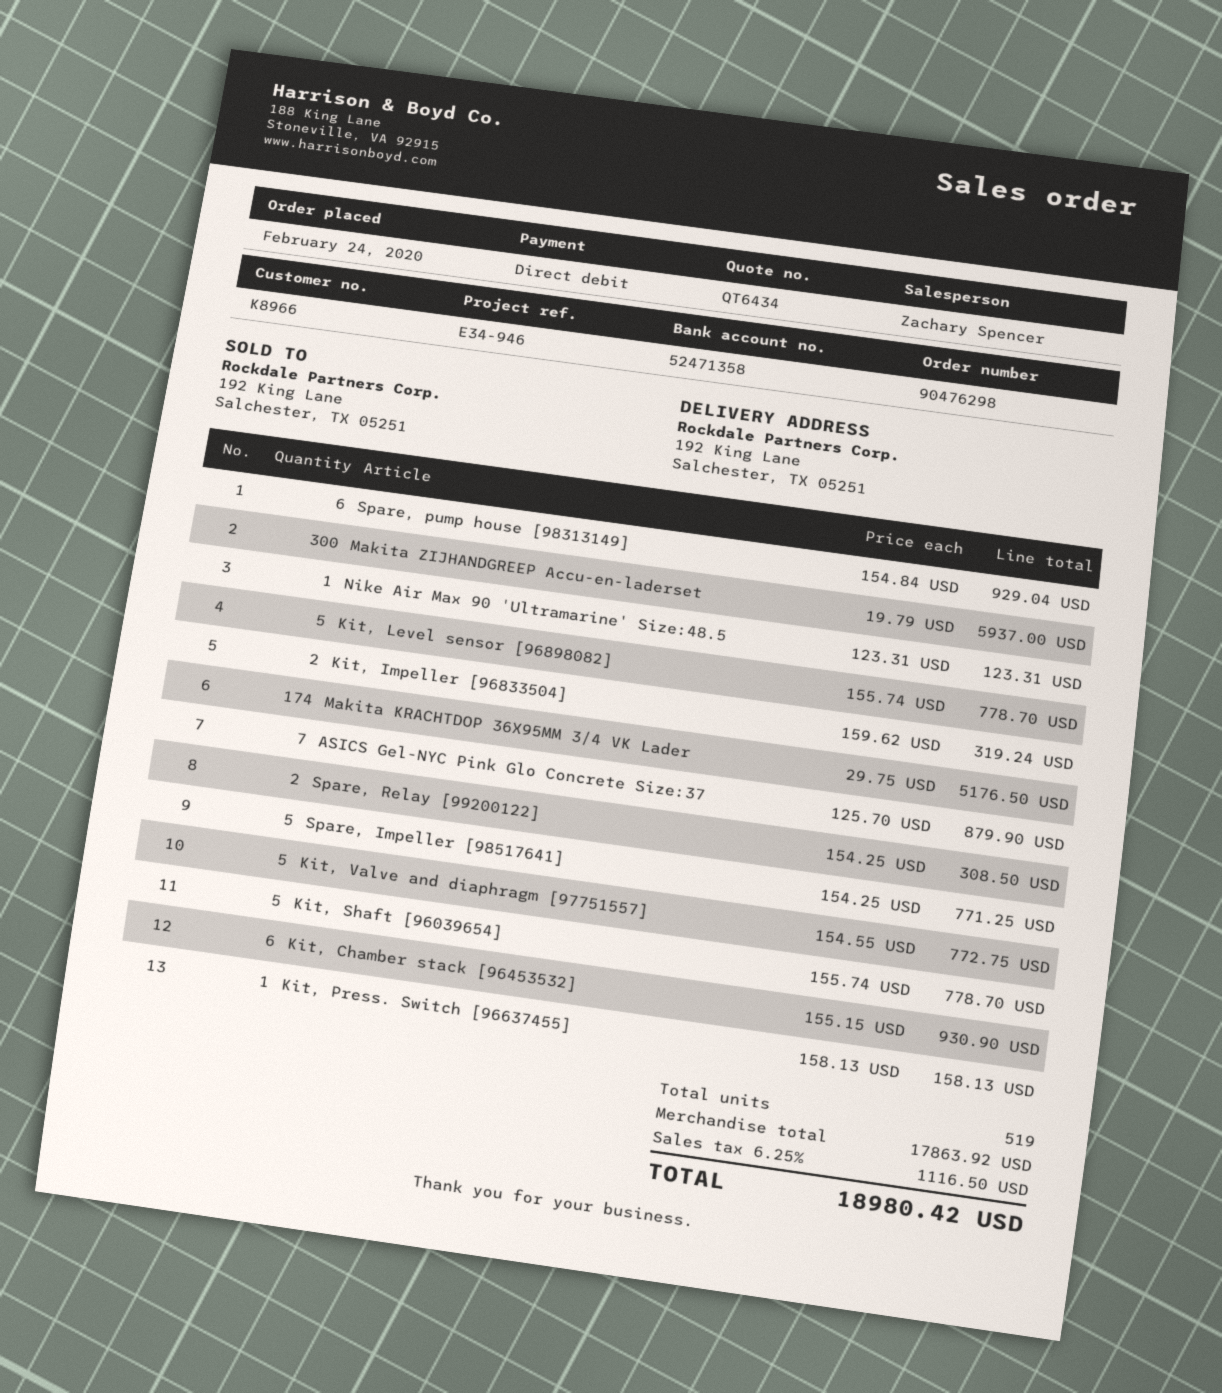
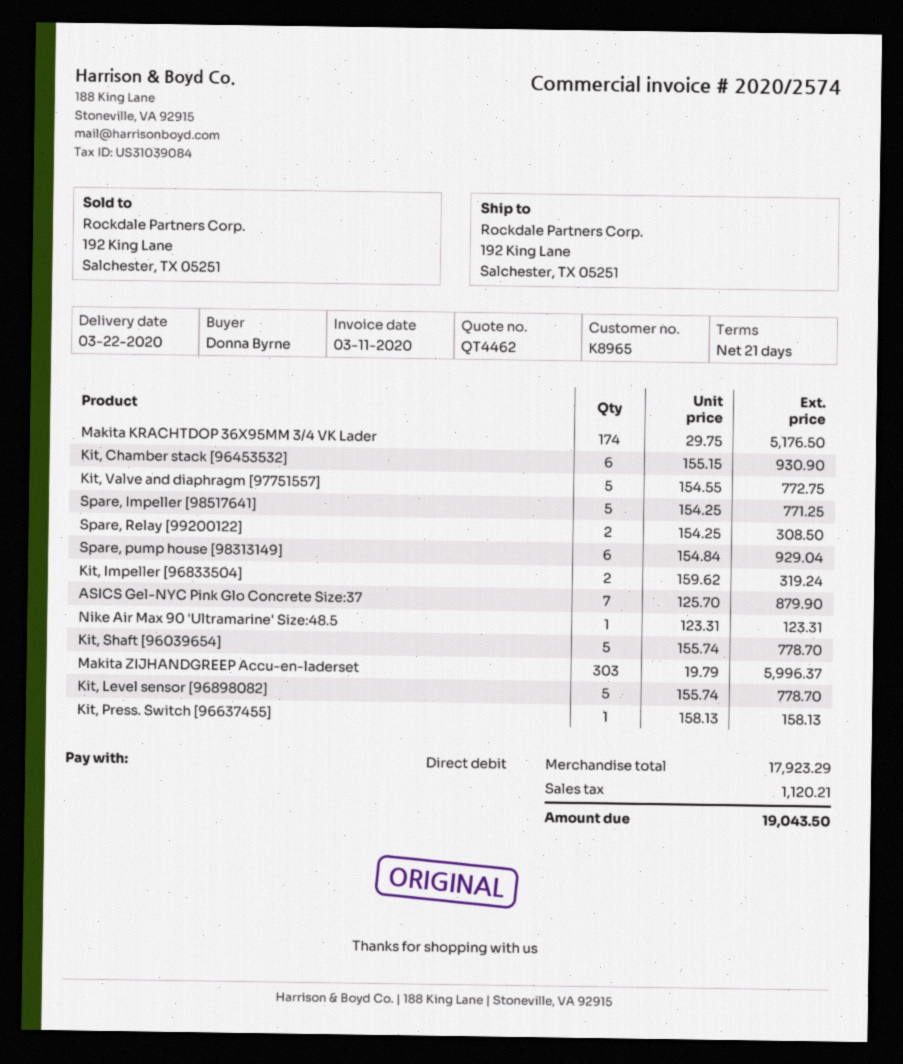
quote number: QT6434 -> QT4462
customer number: K8966 -> K8965
Makita ZIJHANDGREEP Accu-en-laderset: 300 x 19.79 = 5937.00 -> 303 x 19.79 = 5996.37
subtotal: 17863.92 -> 17923.29
tax: 1116.50 -> 1120.21
total: 18980.42 -> 19043.50

